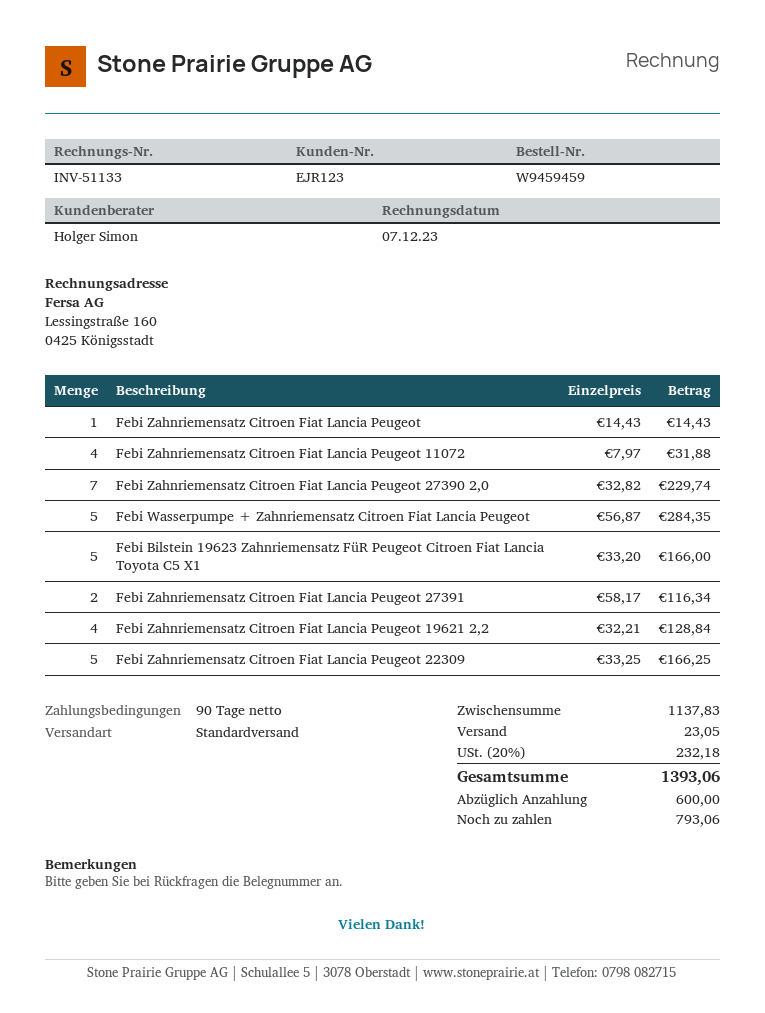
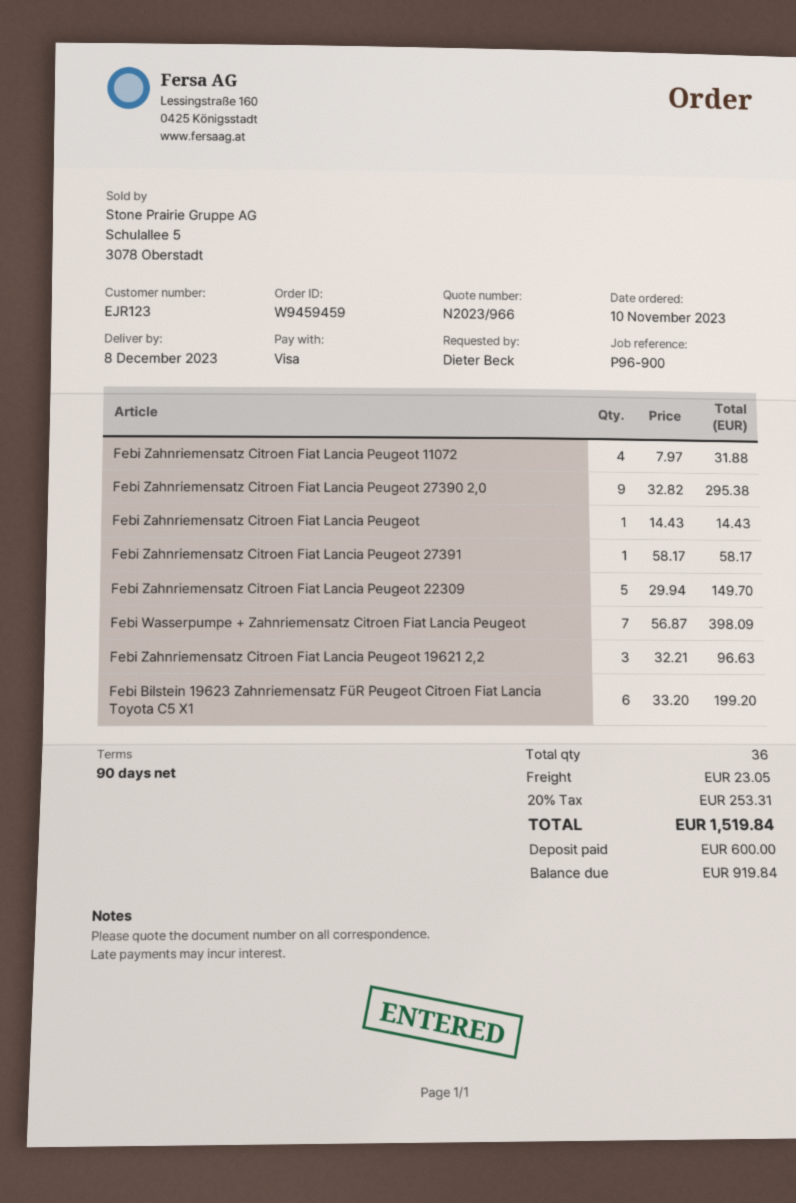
Febi Zahnriemensatz Citroen Fiat Lancia Peugeot 27390 2,0: 7 x 32.82 = 229.74 -> 9 x 32.82 = 295.38
Febi Wasserpumpe + Zahnriemensatz Citroen Fiat Lancia Peugeot: 5 x 56.87 = 284.35 -> 7 x 56.87 = 398.09
Febi Bilstein 19623 Zahnriemensatz FüR Peugeot Citroen Fiat Lancia Toyota C5 X1: 5 x 33.20 = 166.00 -> 6 x 33.20 = 199.20
Febi Zahnriemensatz Citroen Fiat Lancia Peugeot 27391: 2 x 58.17 = 116.34 -> 1 x 58.17 = 58.17
Febi Zahnriemensatz Citroen Fiat Lancia Peugeot 19621 2,2: 4 x 32.21 = 128.84 -> 3 x 32.21 = 96.63
Febi Zahnriemensatz Citroen Fiat Lancia Peugeot 22309: 5 x 33.25 = 166.25 -> 5 x 29.94 = 149.70
tax: 20% = 232.18 -> 20% = 253.31
total: 1393.06 -> 1519.84
balance: 793.06 -> 919.84

